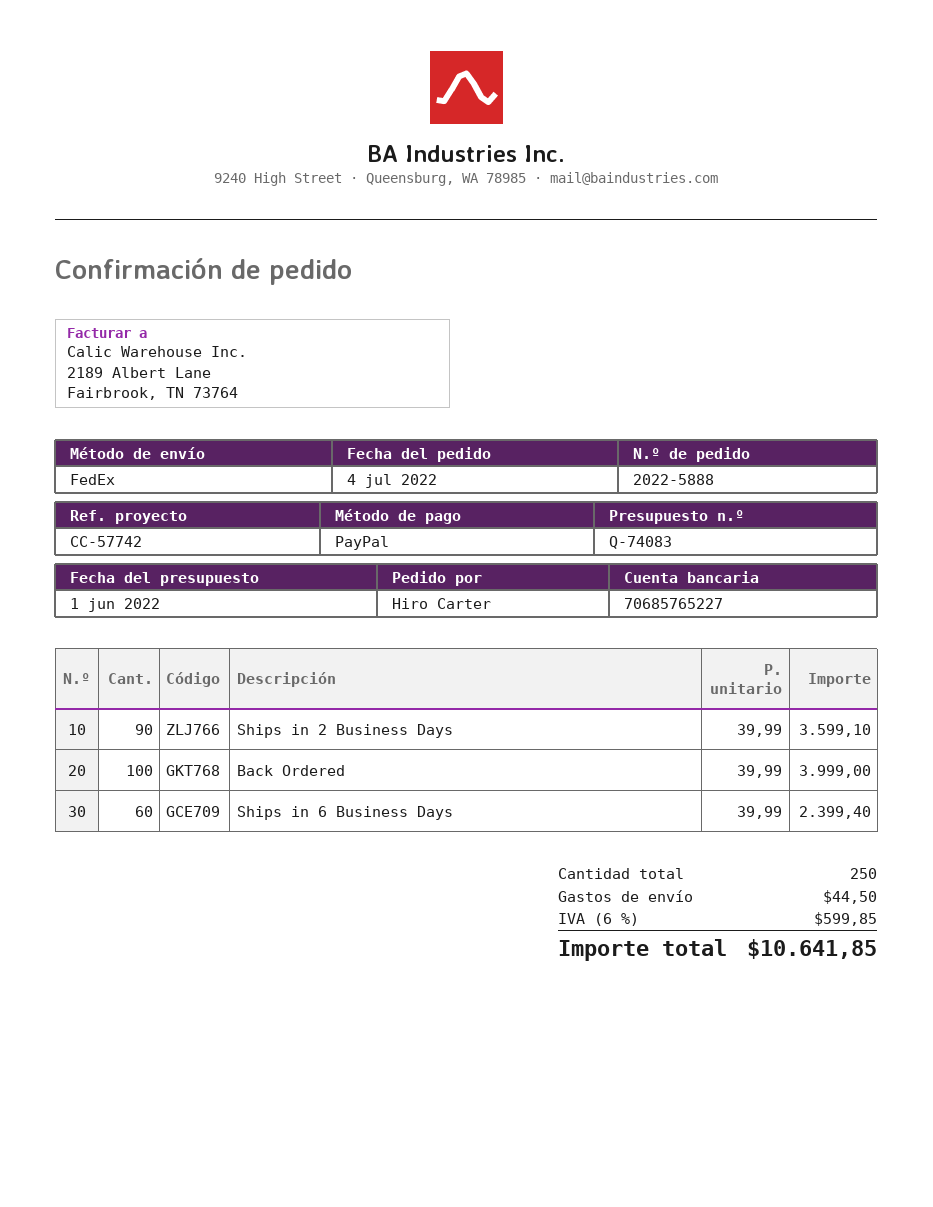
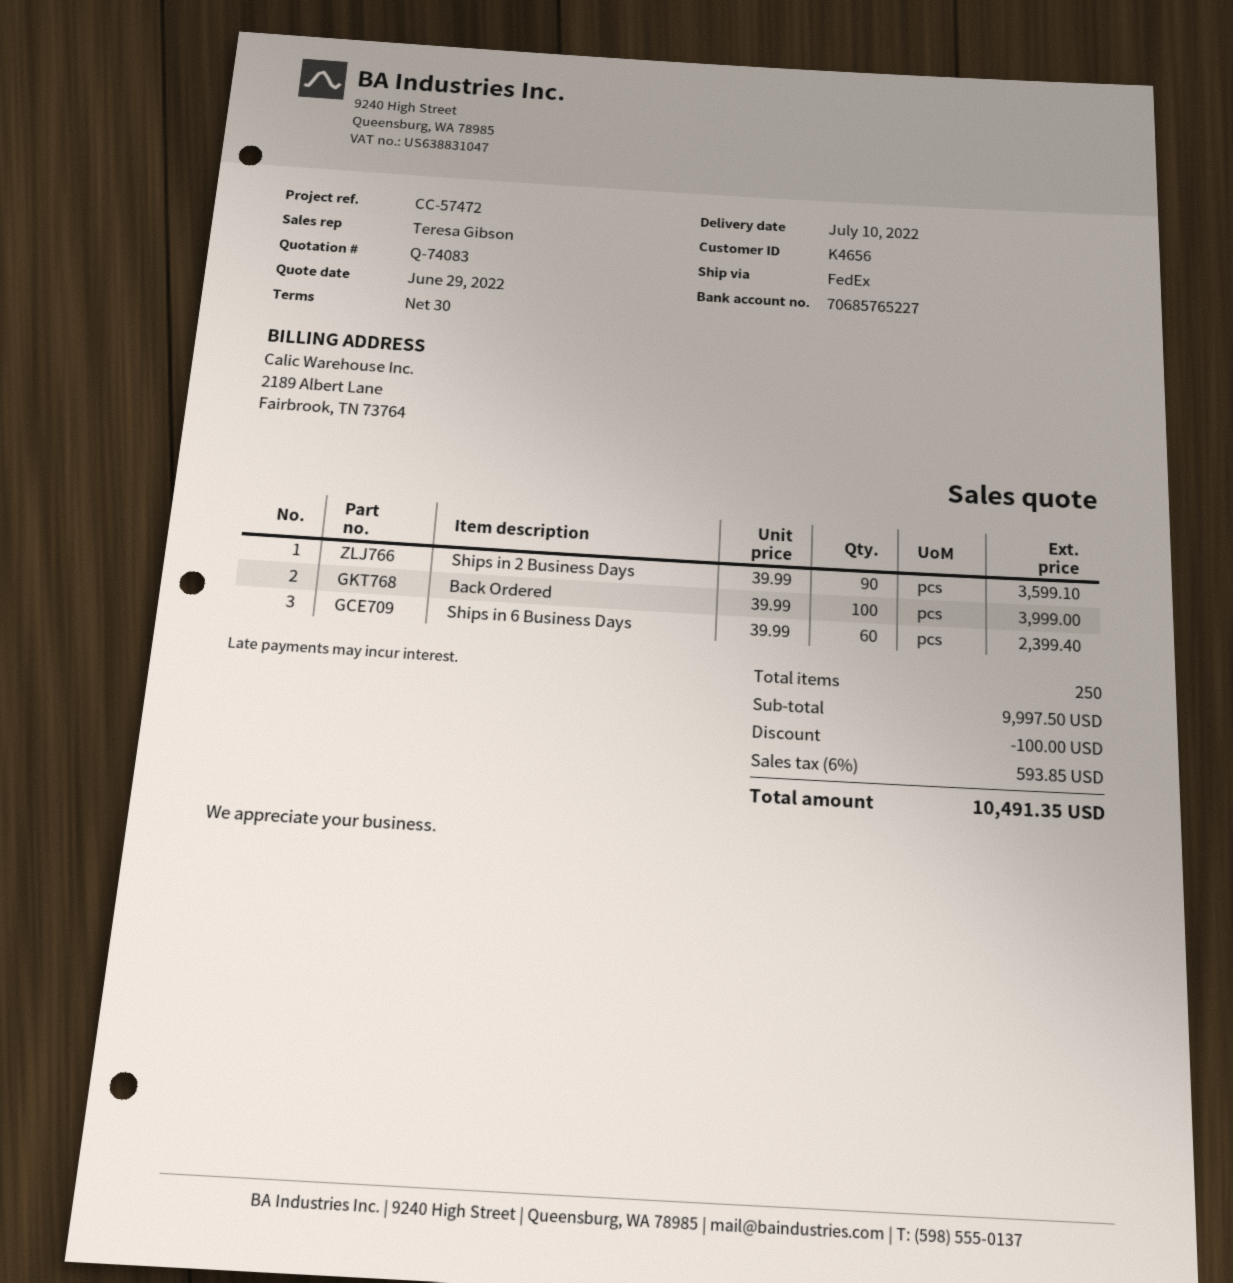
quote date: 2022-06-01 -> 2022-06-29
reference: CC-57742 -> CC-57472
discount: none -> 100.00
shipping: 44.50 -> none
tax: 6% = 599.85 -> 6% = 593.85
total: 10641.85 -> 10491.35

